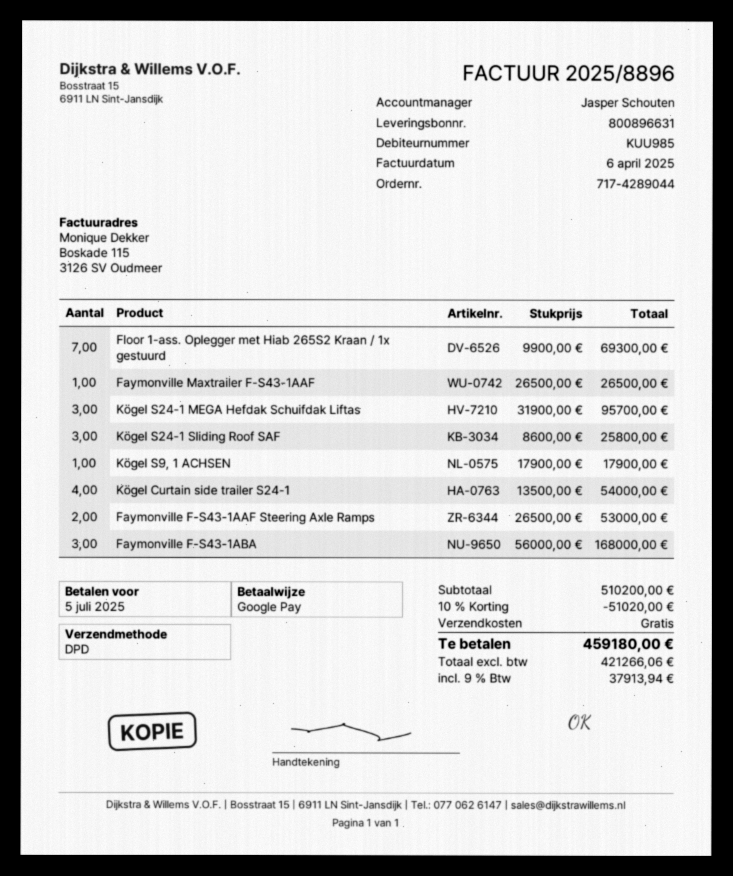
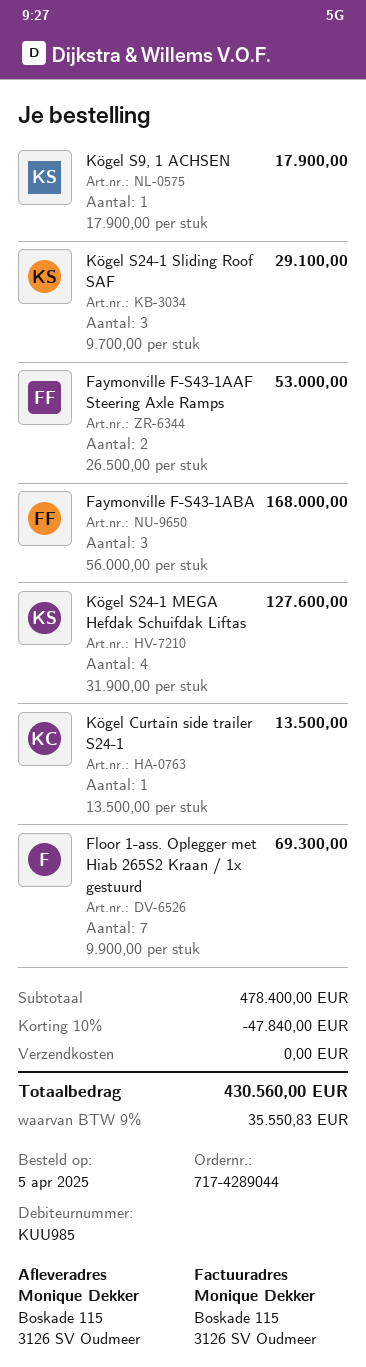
Faymonville Maxtrailer F-S43-1AAF: 1 x 26500.00 = 26500.00 -> none
Kögel S24-1 MEGA Hefdak Schuifdak Liftas: 3 x 31900.00 = 95700.00 -> 4 x 31900.00 = 127600.00
Kögel S24-1 Sliding Roof SAF: 3 x 8600.00 = 25800.00 -> 3 x 9700.00 = 29100.00
Kögel Curtain side trailer S24-1: 4 x 13500.00 = 54000.00 -> 1 x 13500.00 = 13500.00
subtotal: 510200.00 -> 478400.00
discount: 10% = 51020.00 -> 10% = 47840.00
tax: 9% = 37913.94 -> 9% = 35550.83
total: 459180.00 -> 430560.00

